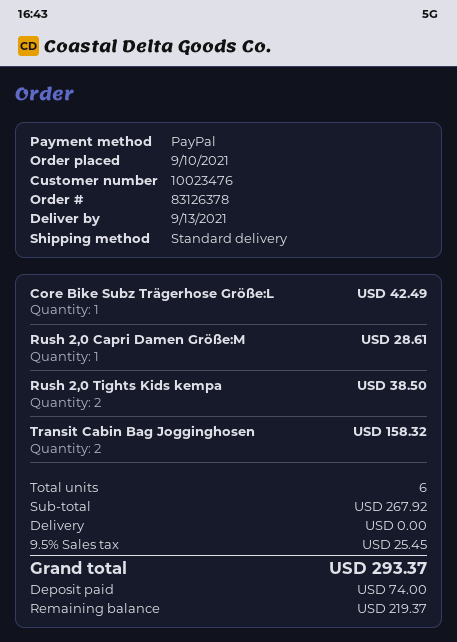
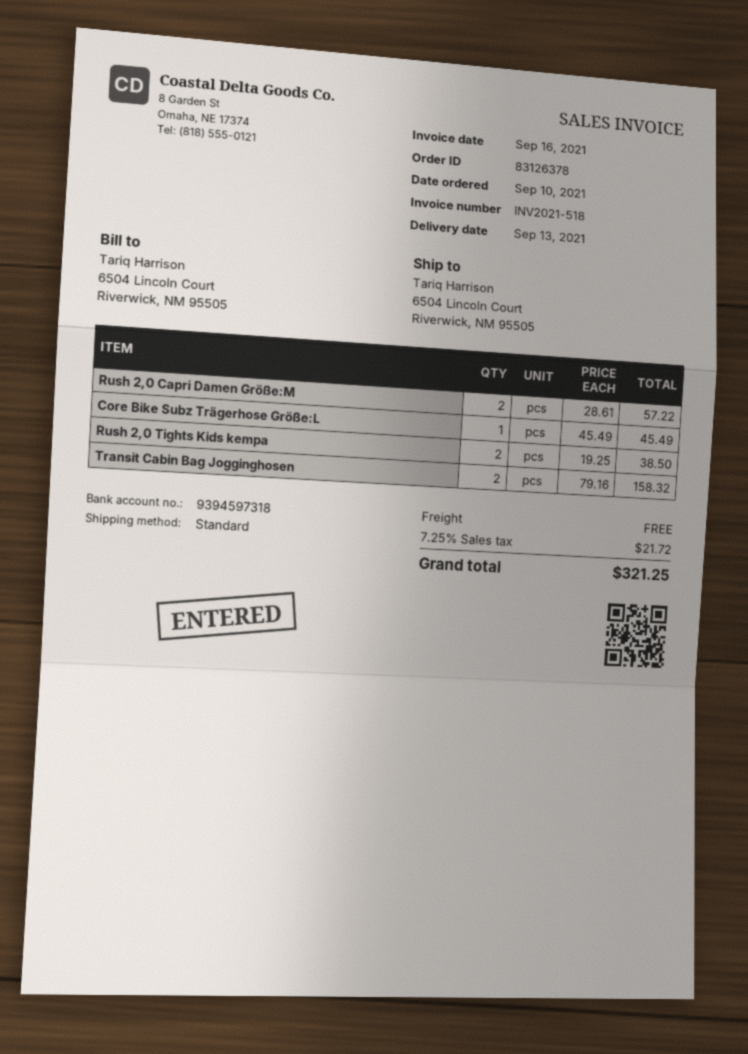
Core Bike Subz Trägerhose Größe:L: 1 for 42.49 -> 1 for 45.49
Rush 2,0 Capri Damen Größe:M: 1 for 28.61 -> 2 for 57.22
tax: 9.5% = 25.45 -> 7.25% = 21.72
total: 293.37 -> 321.25

